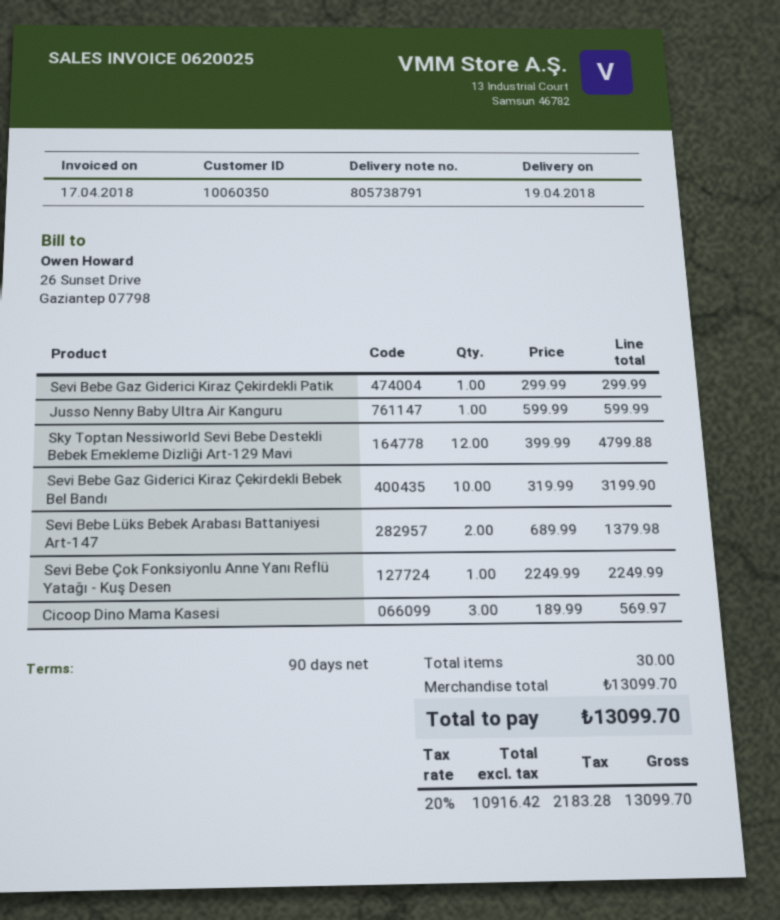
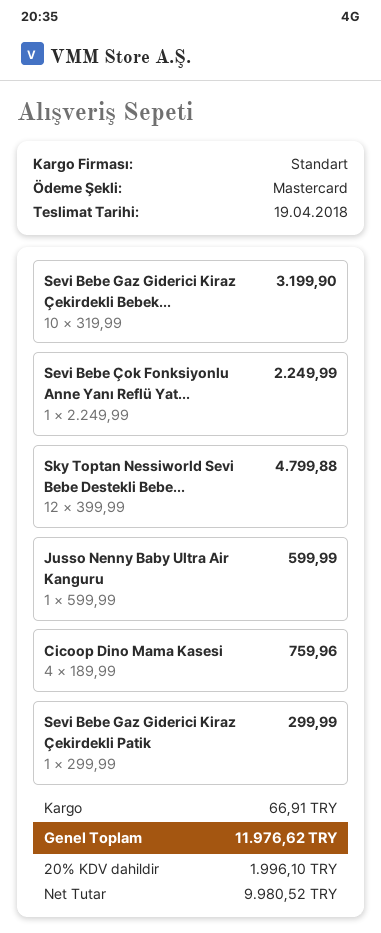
Sevi Bebe Lüks Bebek Arabası Battaniyesi Art-147: 2 x 689.99 = 1379.98 -> none
Cicoop Dino Mama Kasesi: 3 x 189.99 = 569.97 -> 4 x 189.99 = 759.96
shipping: none -> 66.91
net: 10916.42 -> 9980.52
tax: 20% = 2183.28 -> 20% = 1996.10
total: 13099.70 -> 11976.62

